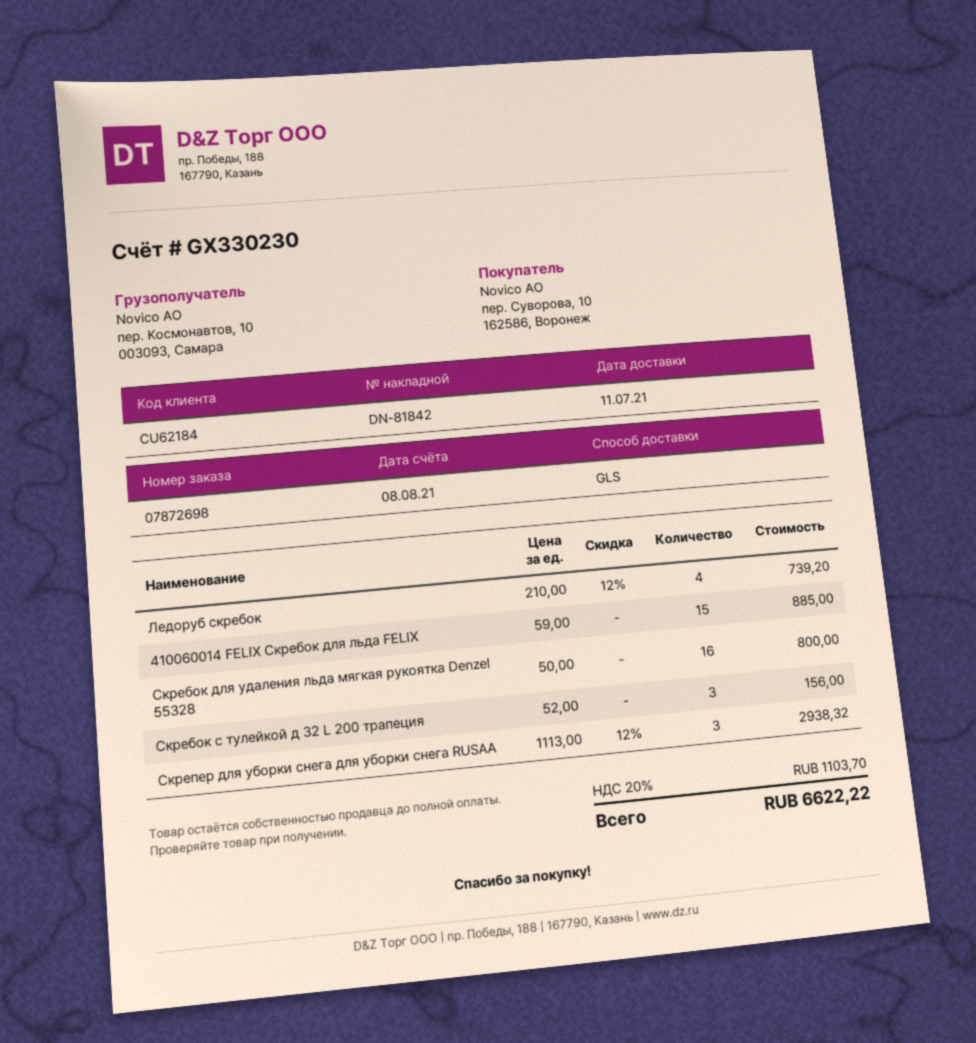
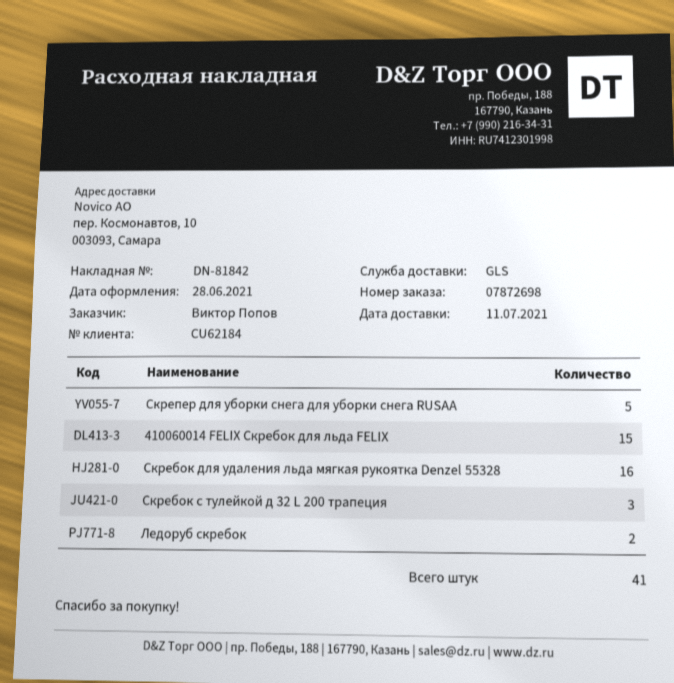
Ледоруб скребок: 4 -> 2
Скрепер для уборки снега для уборки снега RUSAA: 3 -> 5

